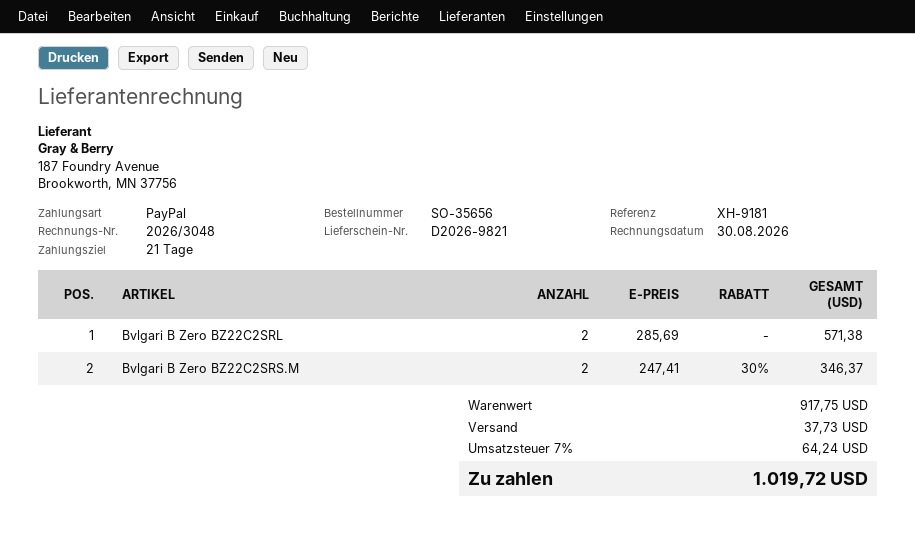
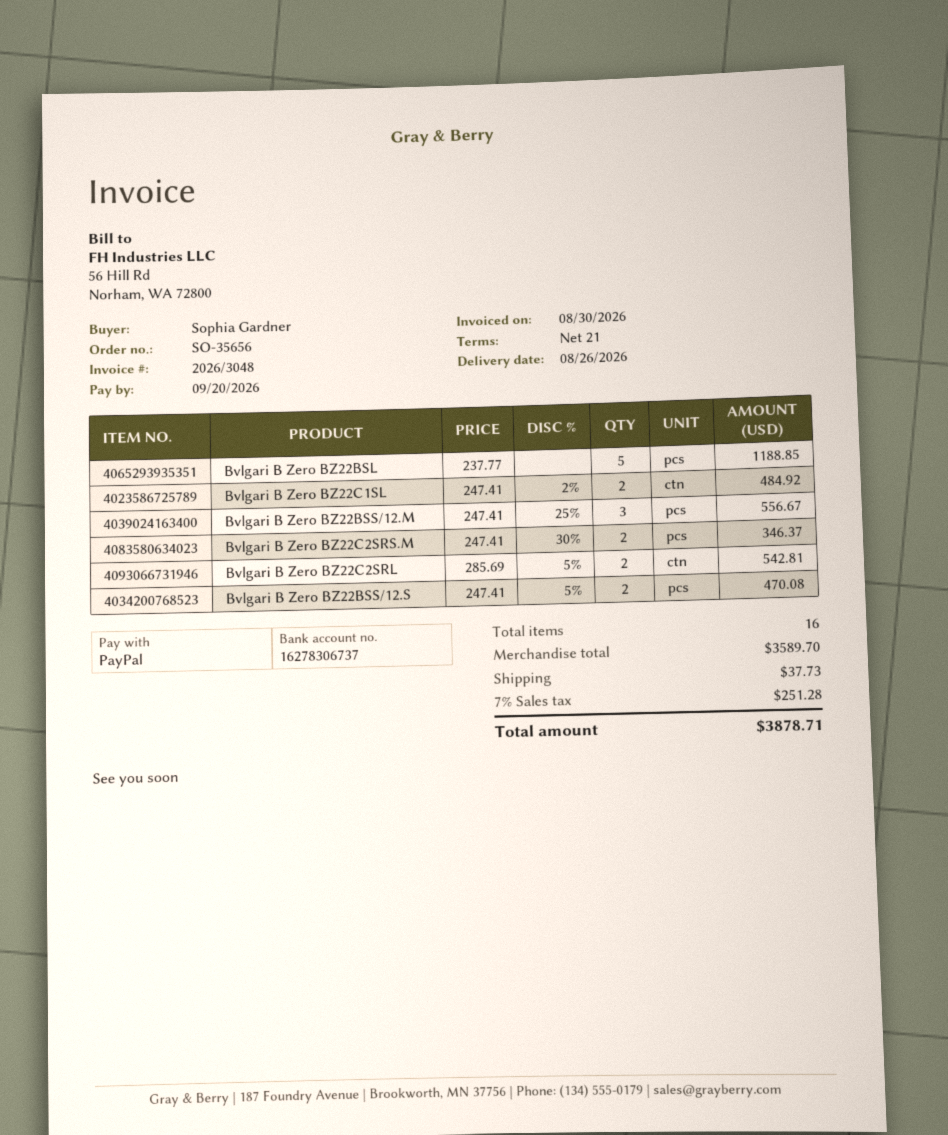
Bvlgari B Zero BZ22C2SRL: 2 x 285.69 = 571.38 -> 2 x 285.69 - 5% = 542.81
Bvlgari B Zero BZ22BSL: none -> 5 x 237.77 = 1188.85
Bvlgari B Zero BZ22C1SL: none -> 2 x 247.41 - 2% = 484.92
Bvlgari B Zero BZ22BSS/12.M: none -> 3 x 247.41 - 25% = 556.67
Bvlgari B Zero BZ22BSS/12.S: none -> 2 x 247.41 - 5% = 470.08
subtotal: 917.75 -> 3589.70
tax: 7% = 64.24 -> 7% = 251.28
total: 1019.72 -> 3878.71

